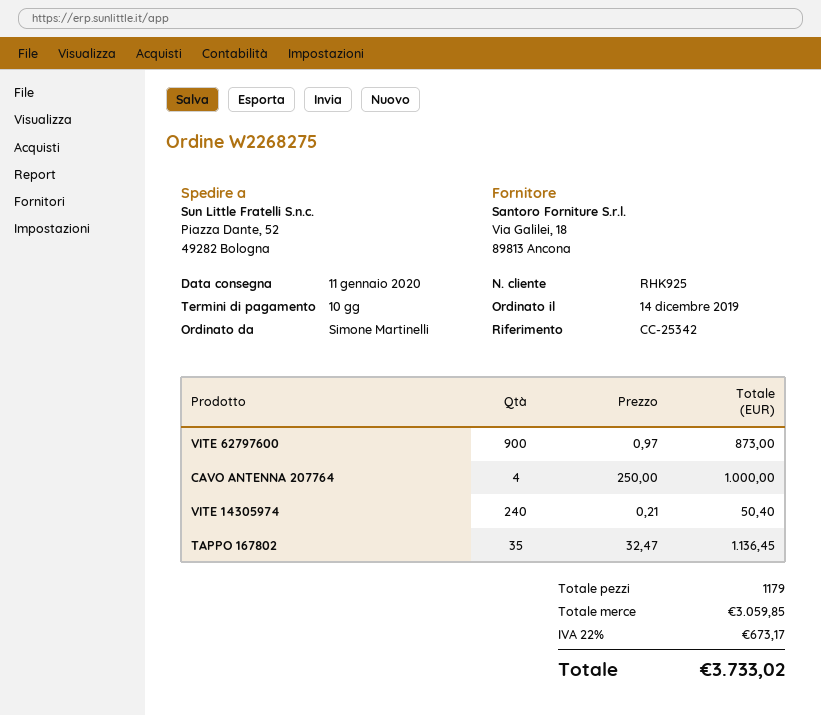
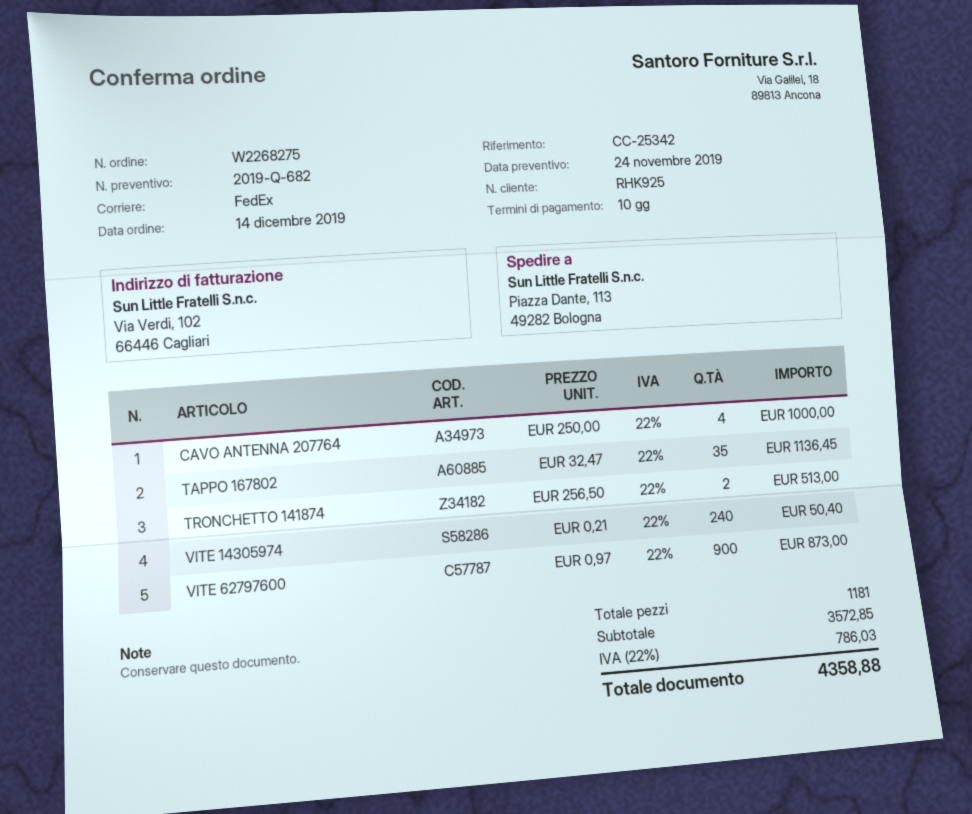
ship to: Piazza Dante, 52, 49282 Bologna -> Piazza Dante, 113, 49282 Bologna
TRONCHETTO 141874: none -> 2 x 256.50 = 513.00
total quantity: 1179 -> 1181
subtotal: 3059.85 -> 3572.85
tax: 22% = 673.17 -> 22% = 786.03
total: 3733.02 -> 4358.88

